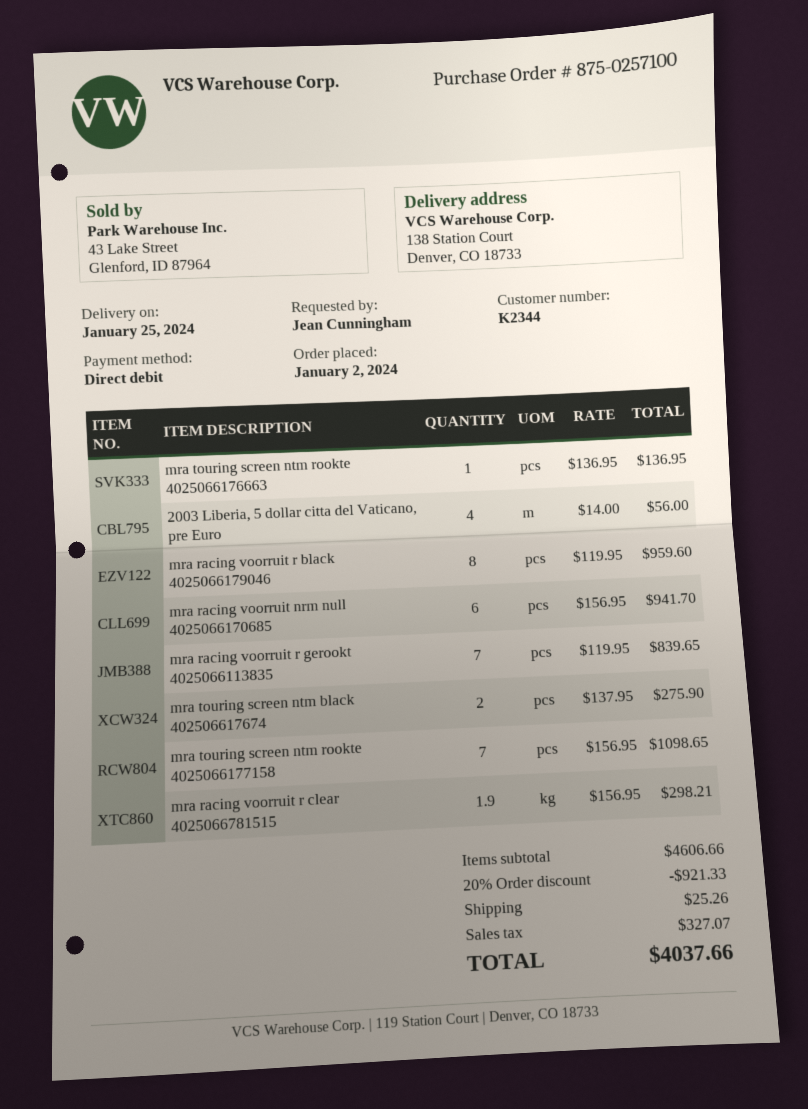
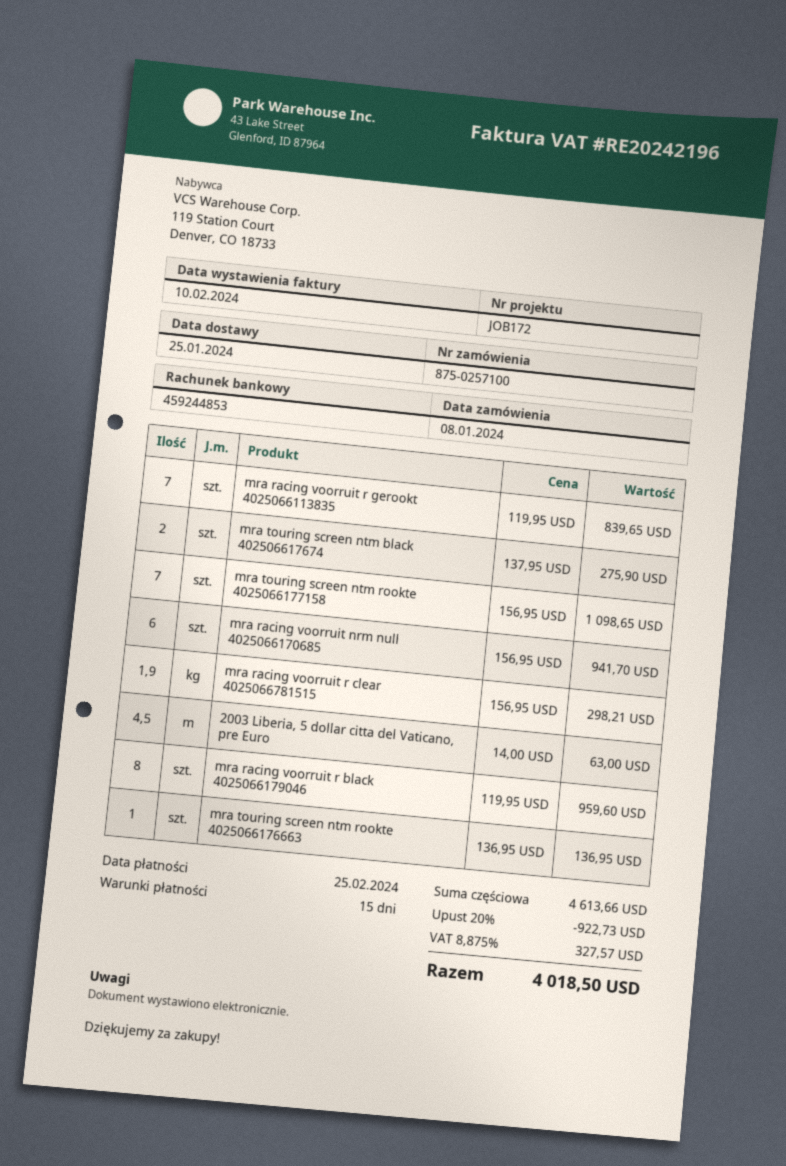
order date: 2024-01-02 -> 2024-01-08
2003 Liberia, 5 dollar citta del Vaticano, pre Euro: 4 x 14.00 = 56.00 -> 4.5 x 14.00 = 63.00
subtotal: 4606.66 -> 4613.66
discount: 20% = 921.33 -> 20% = 922.73
shipping: 25.26 -> none
tax: 327.07 -> 327.57
total: 4037.66 -> 4018.50

